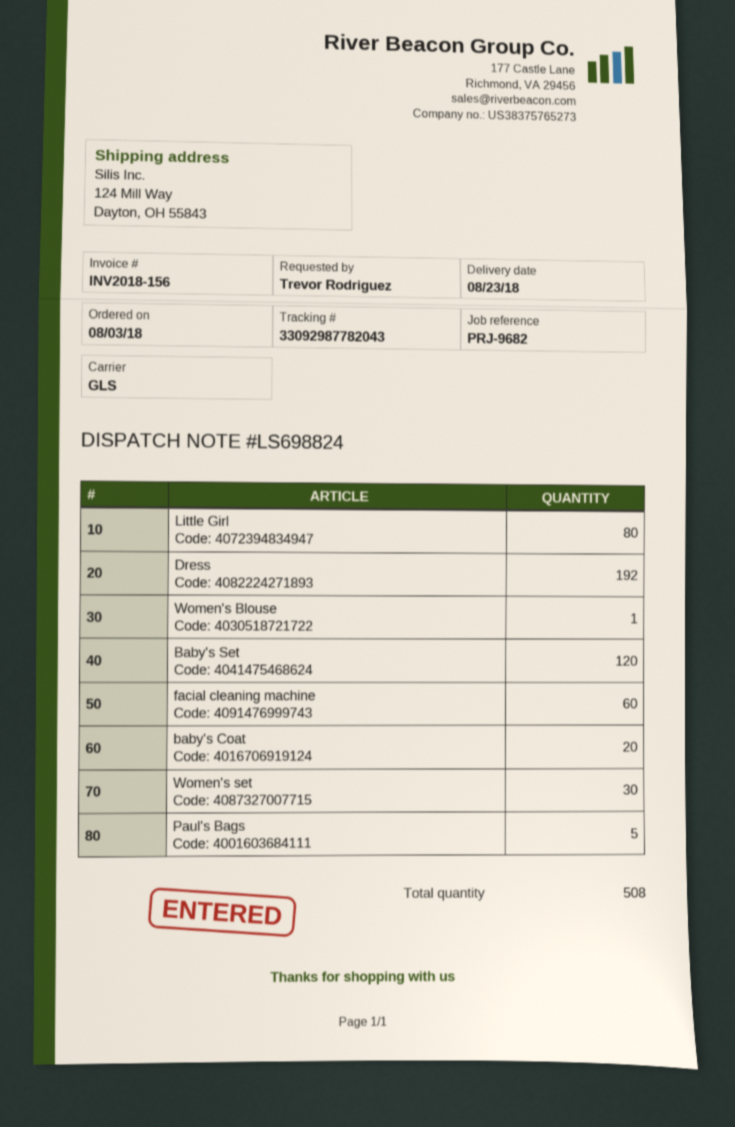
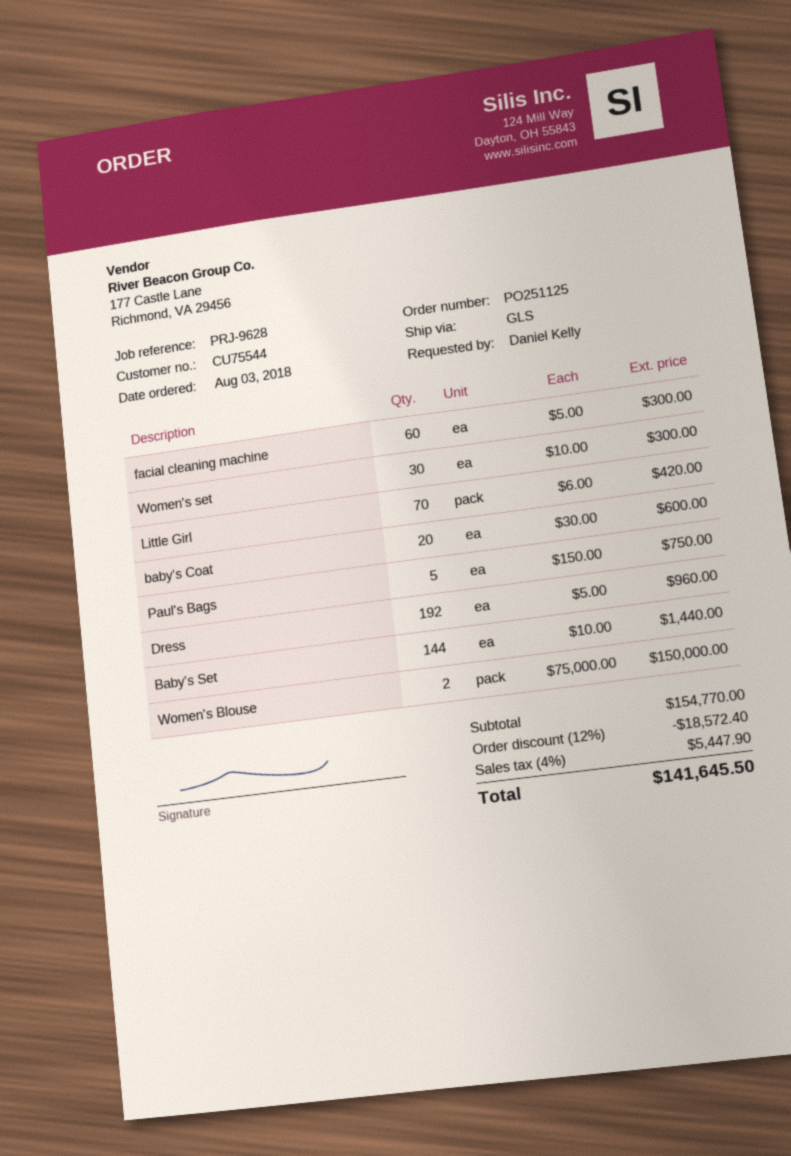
reference: PRJ-9682 -> PRJ-9628
ordered by: Trevor Rodriguez -> Daniel Kelly
Little Girl: 80 -> 70
Women's Blouse: 1 -> 2
Baby's Set: 120 -> 144

